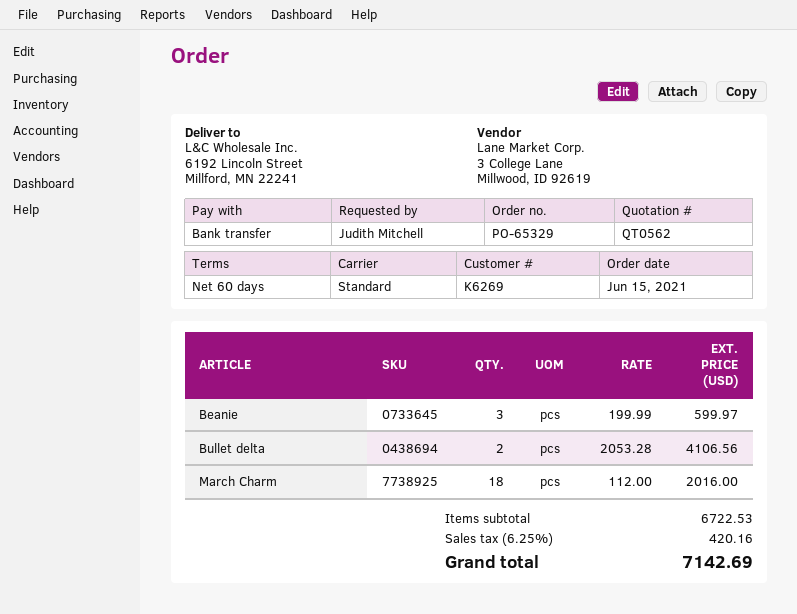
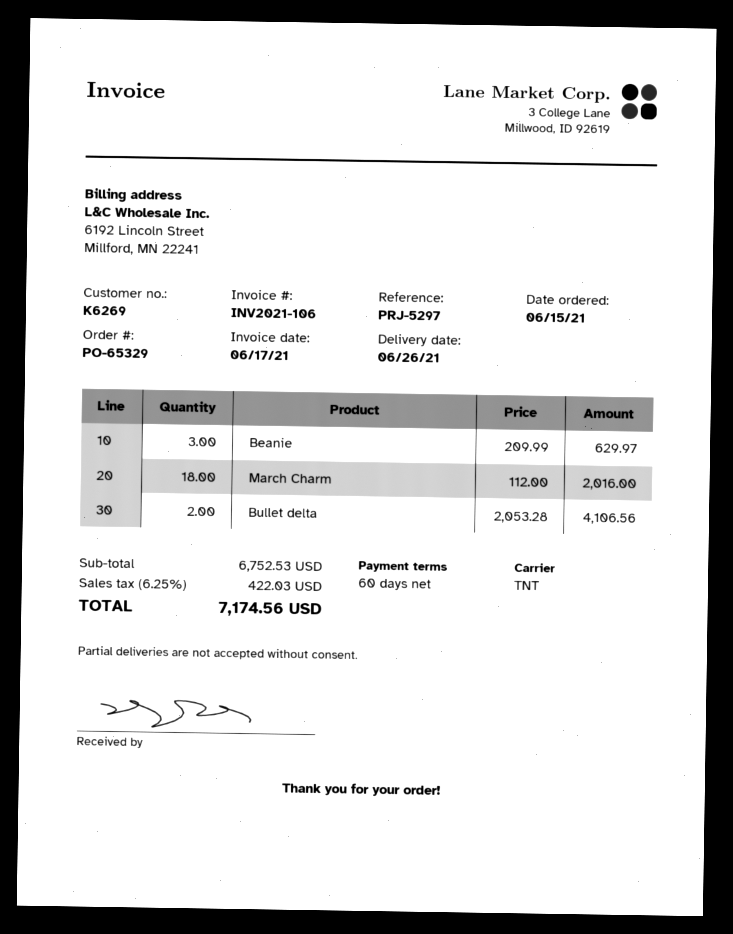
shipping method: standard -> TNT
Beanie: 3 x 199.99 = 599.97 -> 3 x 209.99 = 629.97
subtotal: 6722.53 -> 6752.53
tax: 6.25% = 420.16 -> 6.25% = 422.03
total: 7142.69 -> 7174.56

